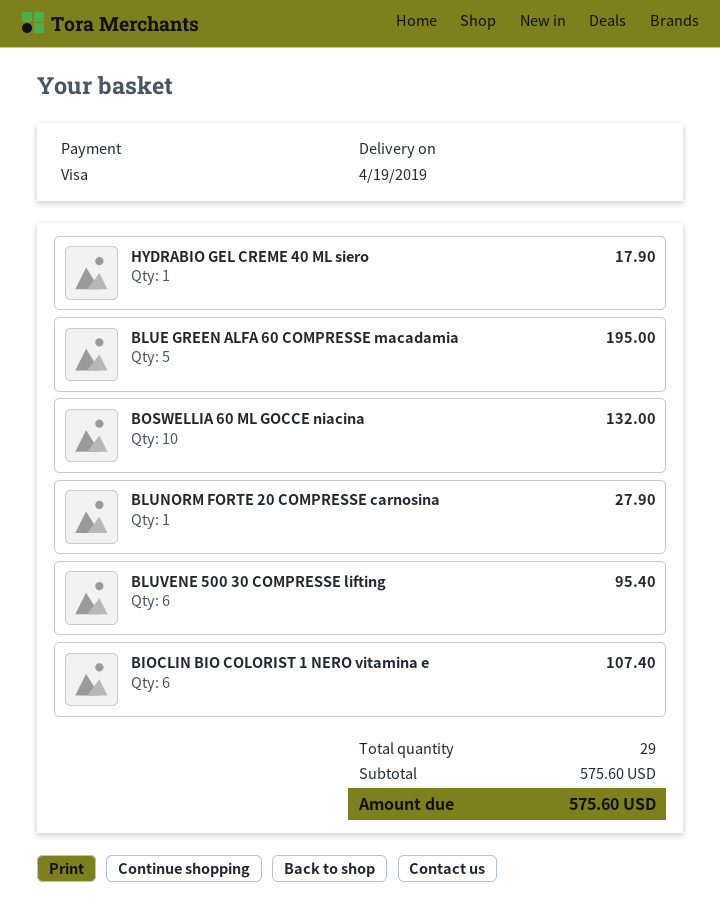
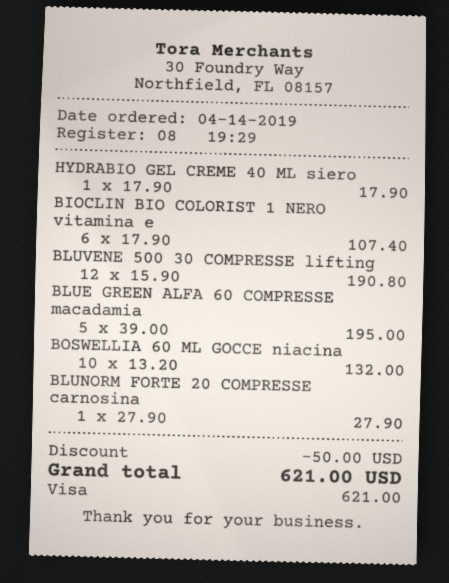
BLUVENE 500 30 COMPRESSE lifting: 6 for 95.40 -> 12 for 190.80
discount: none -> 50.00
total: 575.60 -> 621.00

